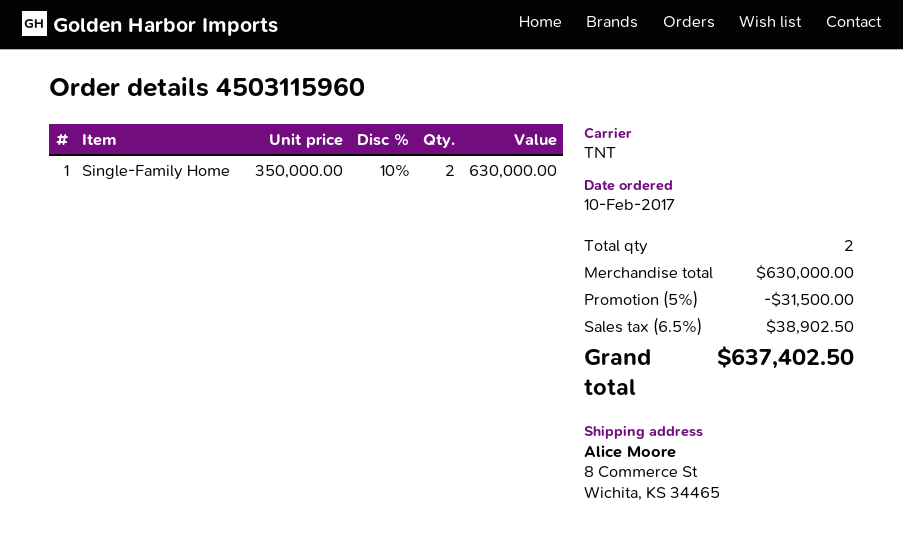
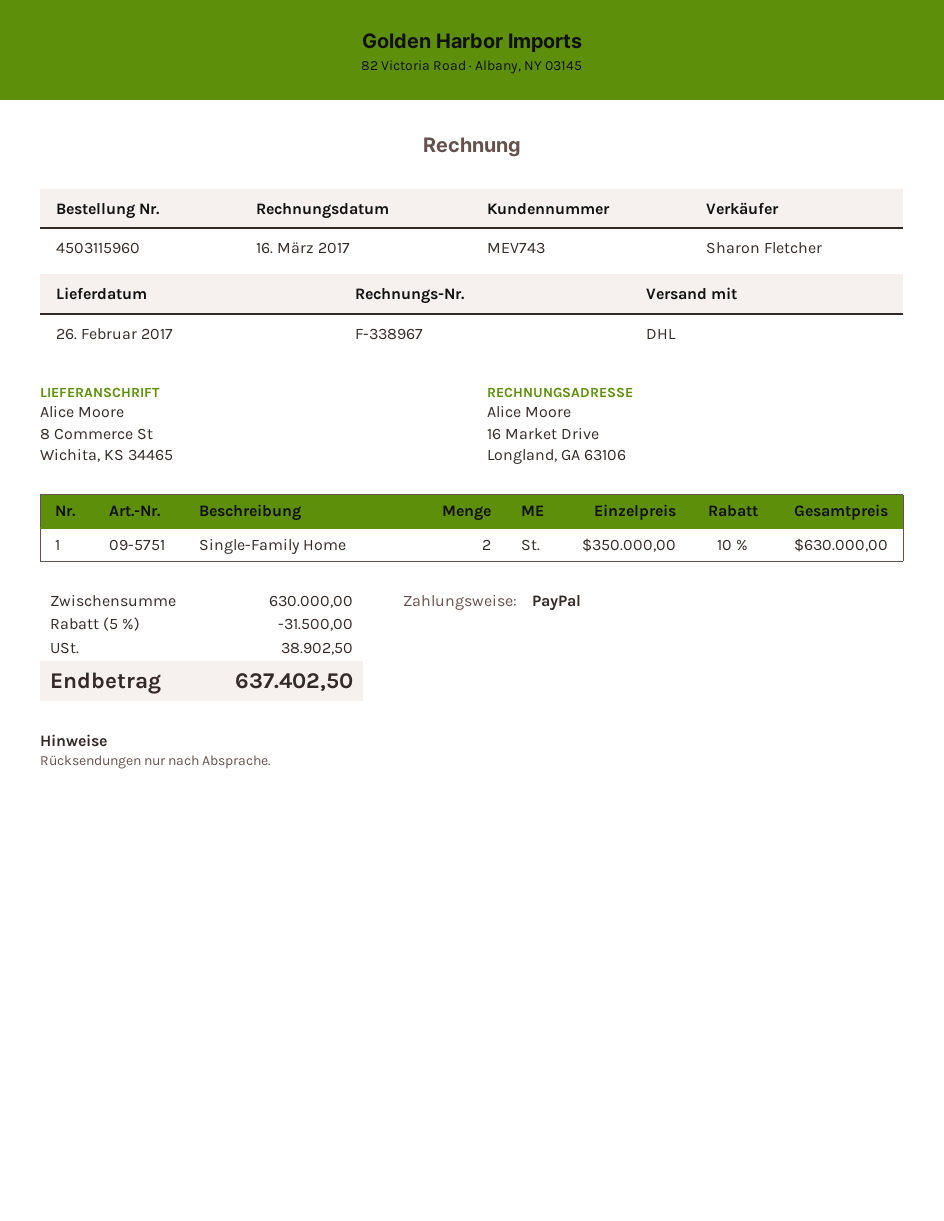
shipping method: TNT -> DHL

